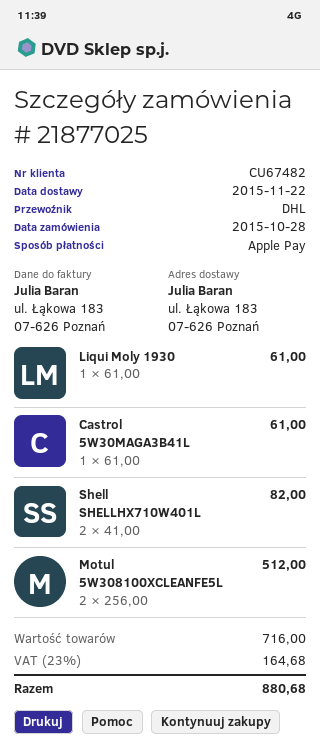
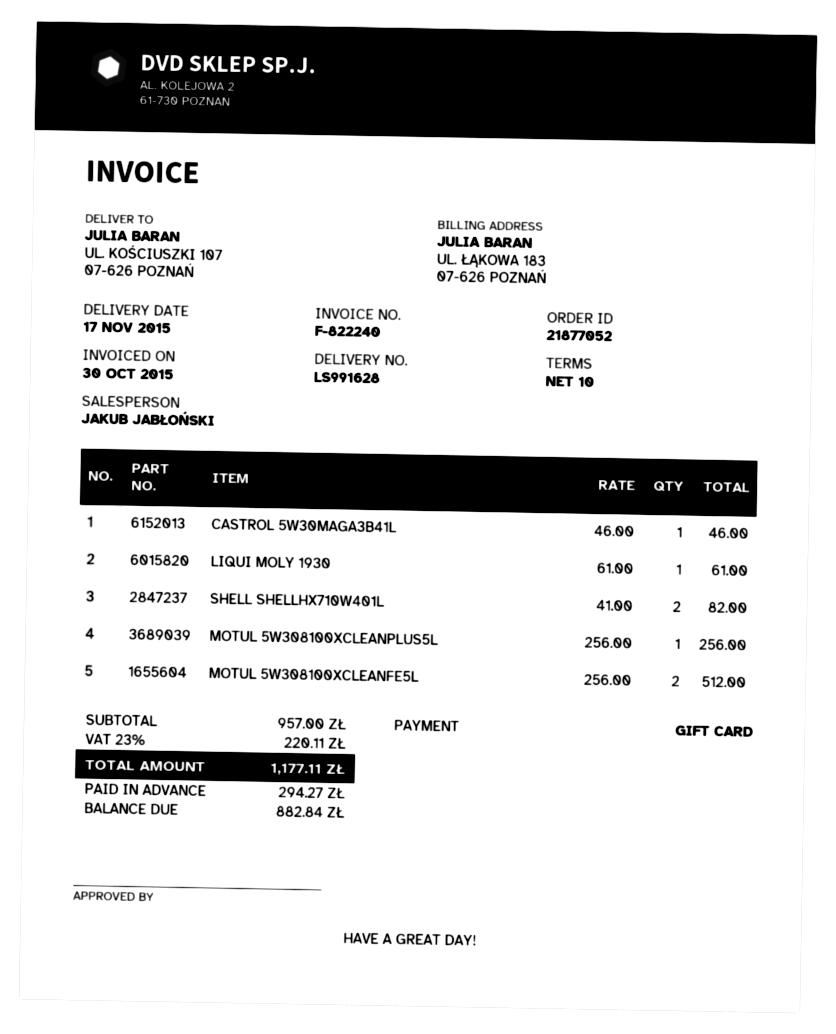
order number: 21877025 -> 21877052
delivery date: 2015-11-22 -> 2015-11-17
payment method: Apple Pay -> gift card
ship to: ul. Łąkowa 183, 07-626 Poznań -> UL. KOŚCIUSZKI 107, 07-626 POZNAŃ
Castrol 5W30MAGA3B41L: 1 x 61.00 = 61.00 -> 1 x 46.00 = 46.00
MOTUL 5W308100XCLEANPLUS5L: none -> 1 x 256.00 = 256.00
subtotal: 716.00 -> 957.00
tax: 23% = 164.68 -> 23% = 220.11
total: 880.68 -> 1177.11

